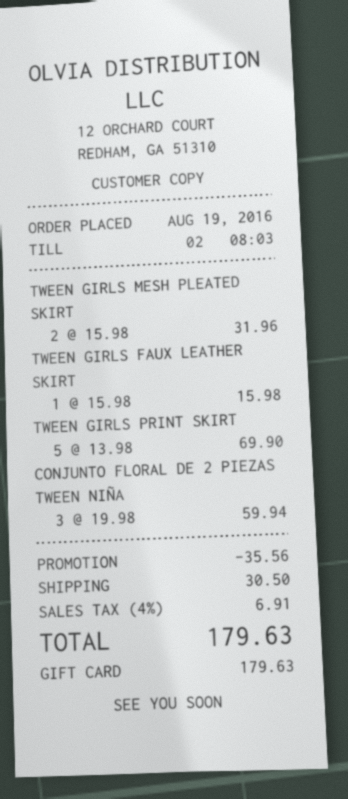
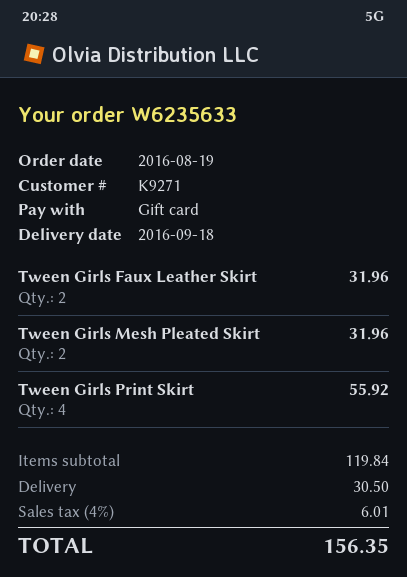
TWEEN GIRLS FAUX LEATHER SKIRT: 1 for 15.98 -> 2 for 31.96
TWEEN GIRLS PRINT SKIRT: 5 for 69.90 -> 4 for 55.92
CONJUNTO FLORAL DE 2 PIEZAS TWEEN NIÑA: 3 for 59.94 -> none
discount: 35.56 -> none
tax: 4% = 6.91 -> 4% = 6.01
total: 179.63 -> 156.35

